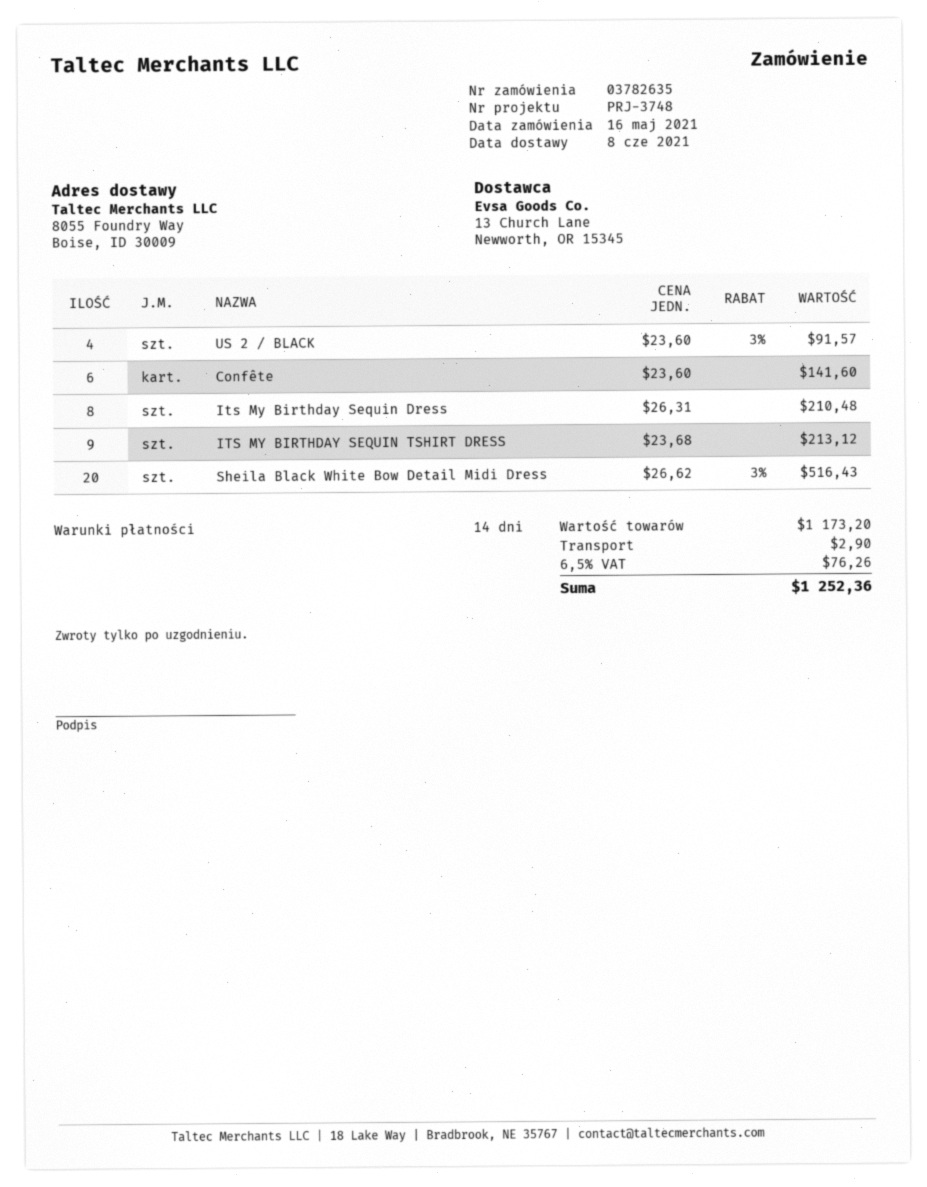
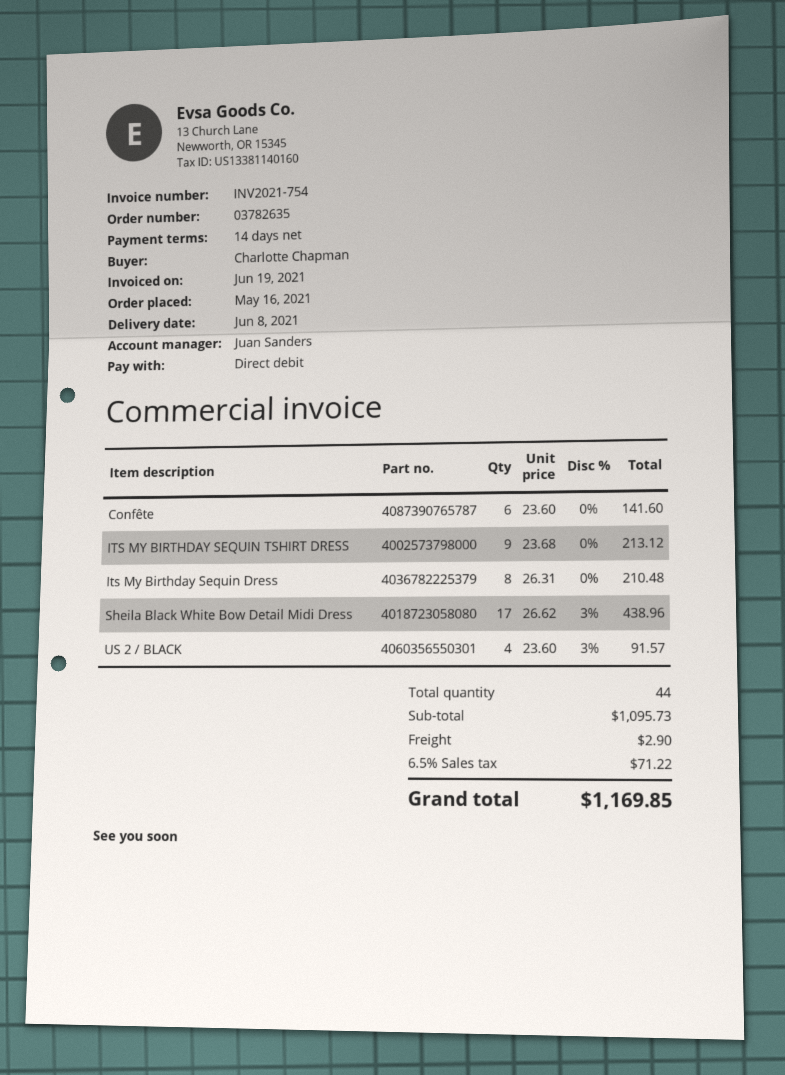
Sheila Black White Bow Detail Midi Dress: 20 x 26.62 - 3% = 516.43 -> 17 x 26.62 - 3% = 438.96
subtotal: 1173.20 -> 1095.73
tax: 6.5% = 76.26 -> 6.5% = 71.22
total: 1252.36 -> 1169.85

